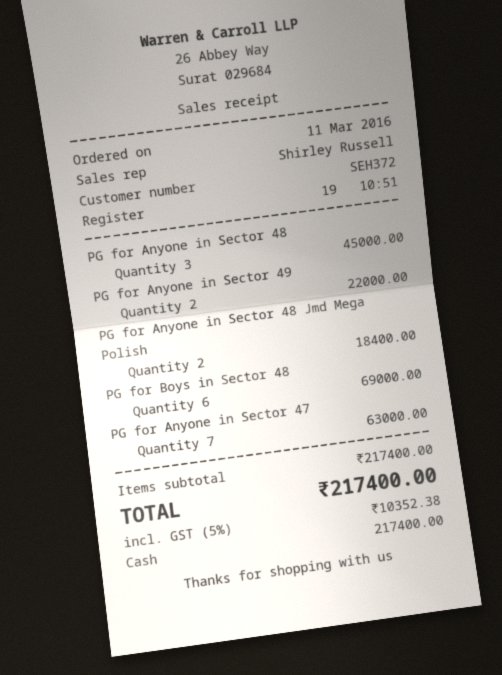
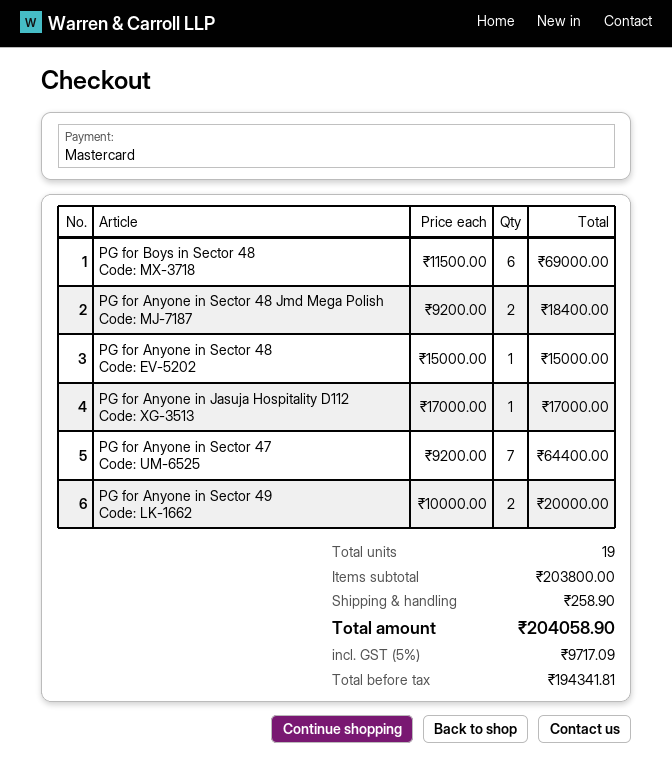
payment method: cash -> Mastercard
PG for Anyone in Sector 48: 3 for 45000.00 -> 1 for 15000.00
PG for Anyone in Sector 49: 2 for 22000.00 -> 2 for 20000.00
PG for Anyone in Sector 47: 7 for 63000.00 -> 7 for 64400.00
PG for Anyone in Jasuja Hospitality D112: none -> 1 for 17000.00
subtotal: 217400.00 -> 203800.00
shipping: none -> 258.90
tax: 5% = 10352.38 -> 5% = 9717.09
total: 217400.00 -> 204058.90

